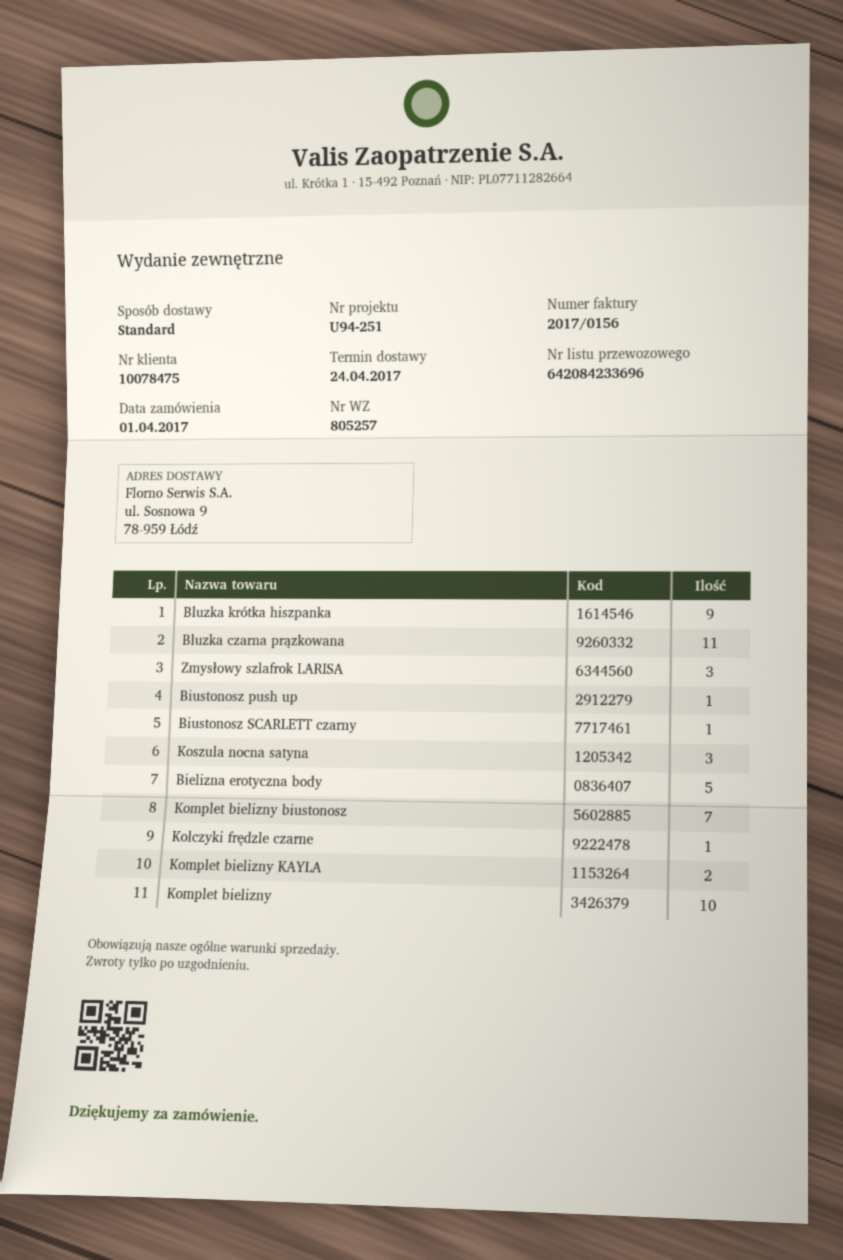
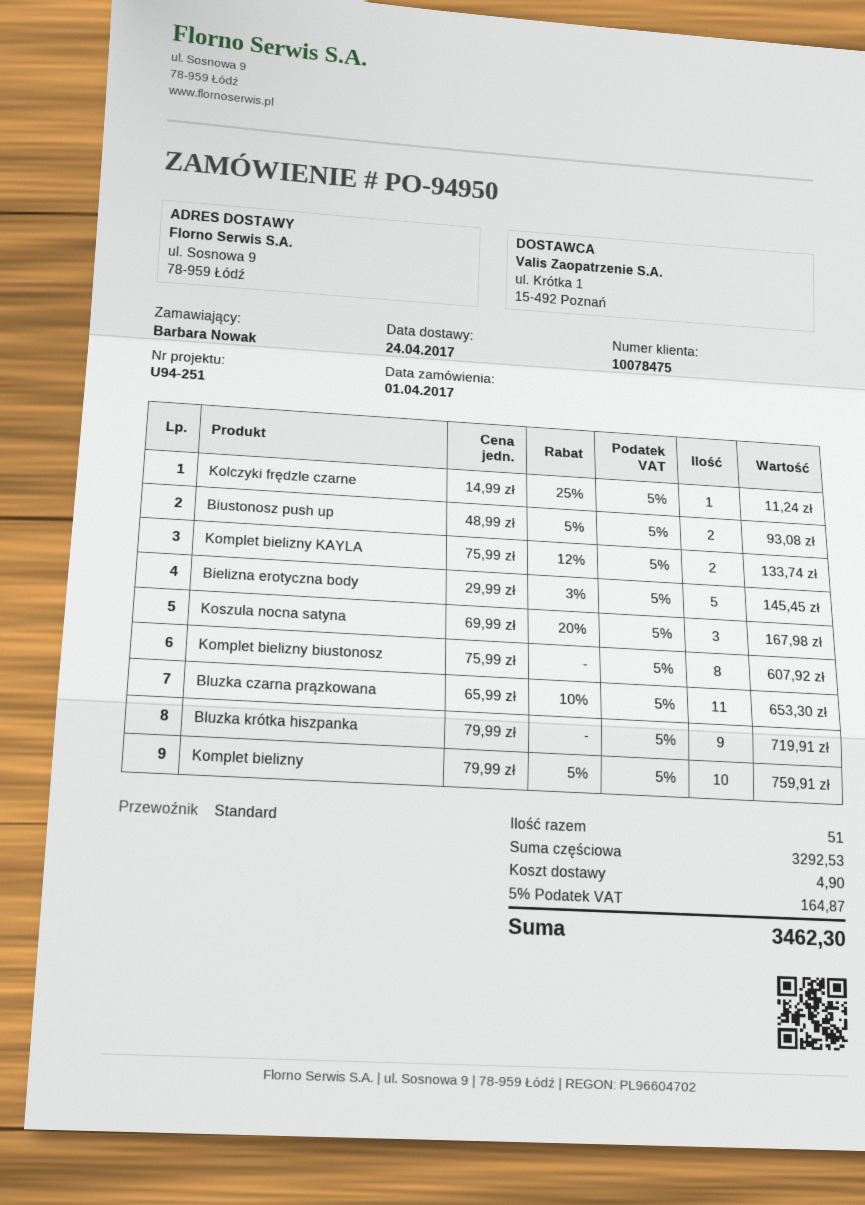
Zmysłowy szlafrok LARISA: 3 -> none
Biustonosz push up: 1 -> 2
Biustonosz SCARLETT czarny: 1 -> none
Komplet bielizny biustonosz: 7 -> 8

